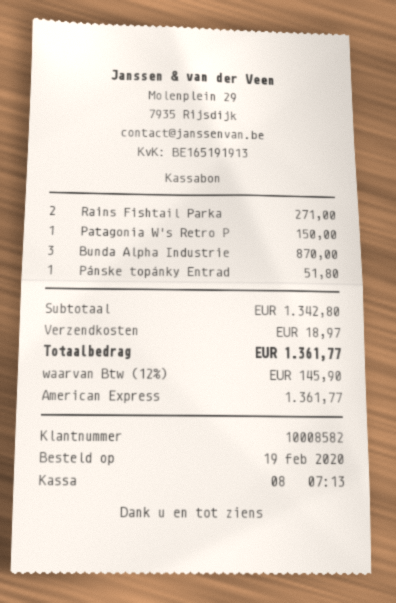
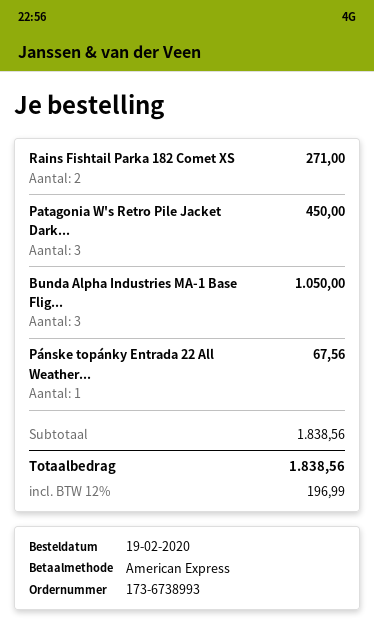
Patagonia W's Retro P: 1 for 150.00 -> 3 for 450.00
Bunda Alpha Industrie: 3 for 870.00 -> 3 for 1050.00
Pánske topánky Entrad: 1 for 51.80 -> 1 for 67.56
subtotal: 1342.80 -> 1838.56
shipping: 18.97 -> none
tax: 12% = 145.90 -> 12% = 196.99
total: 1361.77 -> 1838.56

